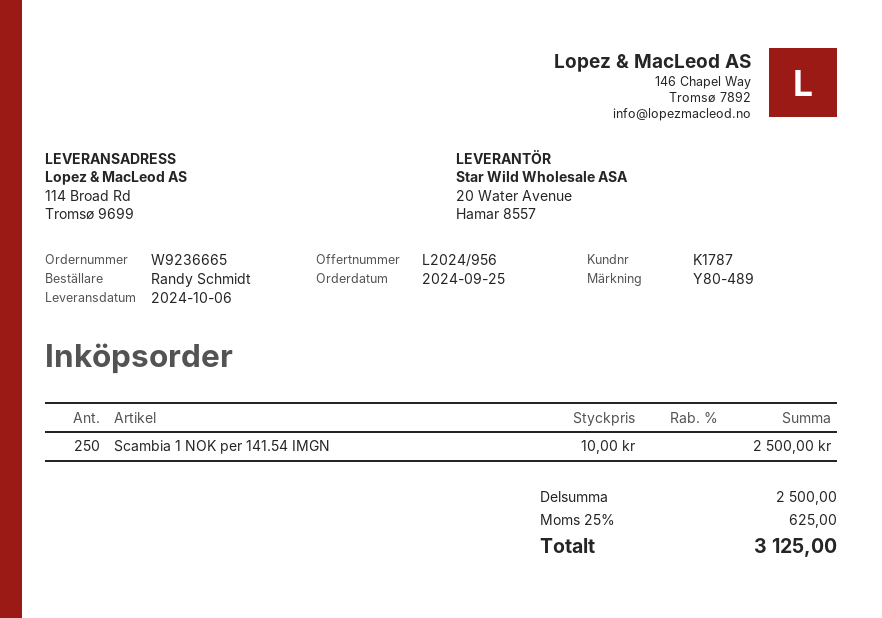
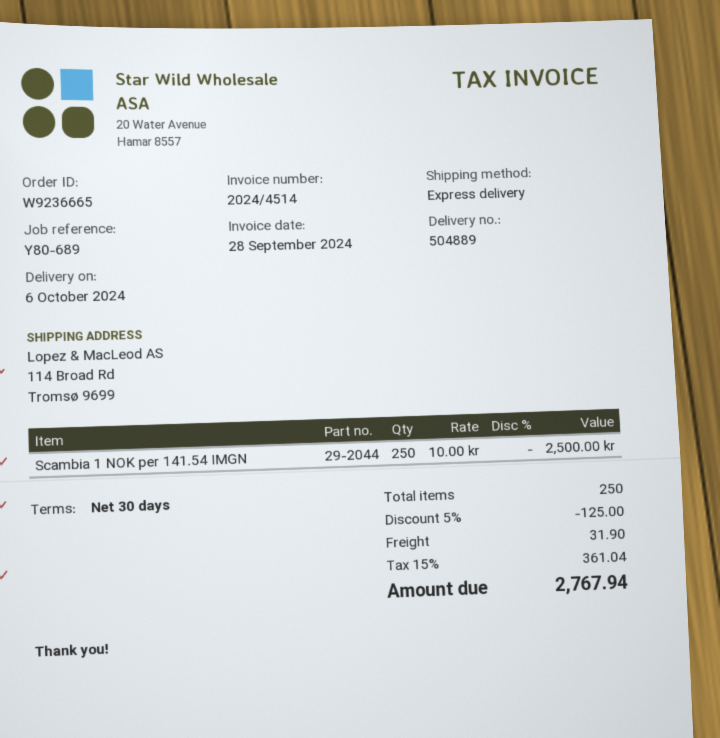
reference: Y80-489 -> Y80-689
discount: none -> 5% = 125.00
shipping: none -> 31.90
tax: 25% = 625.00 -> 15% = 361.04
total: 3125.00 -> 2767.94

